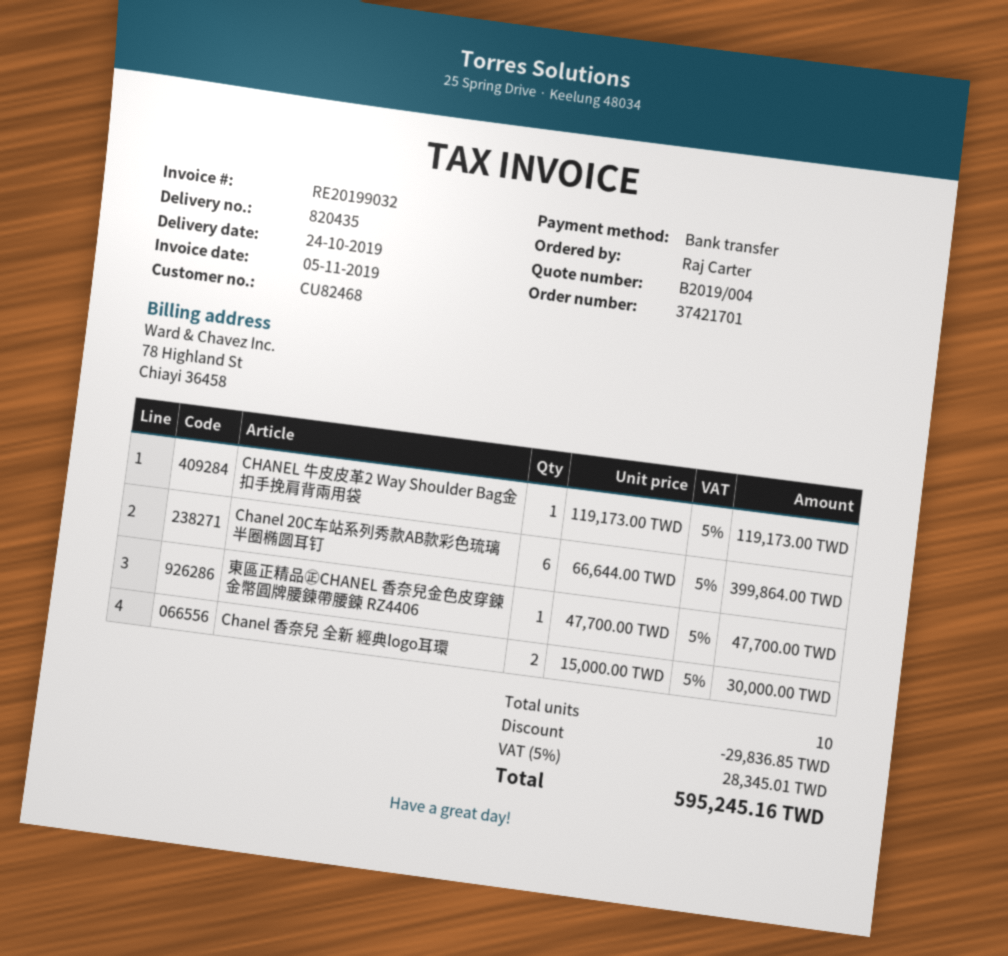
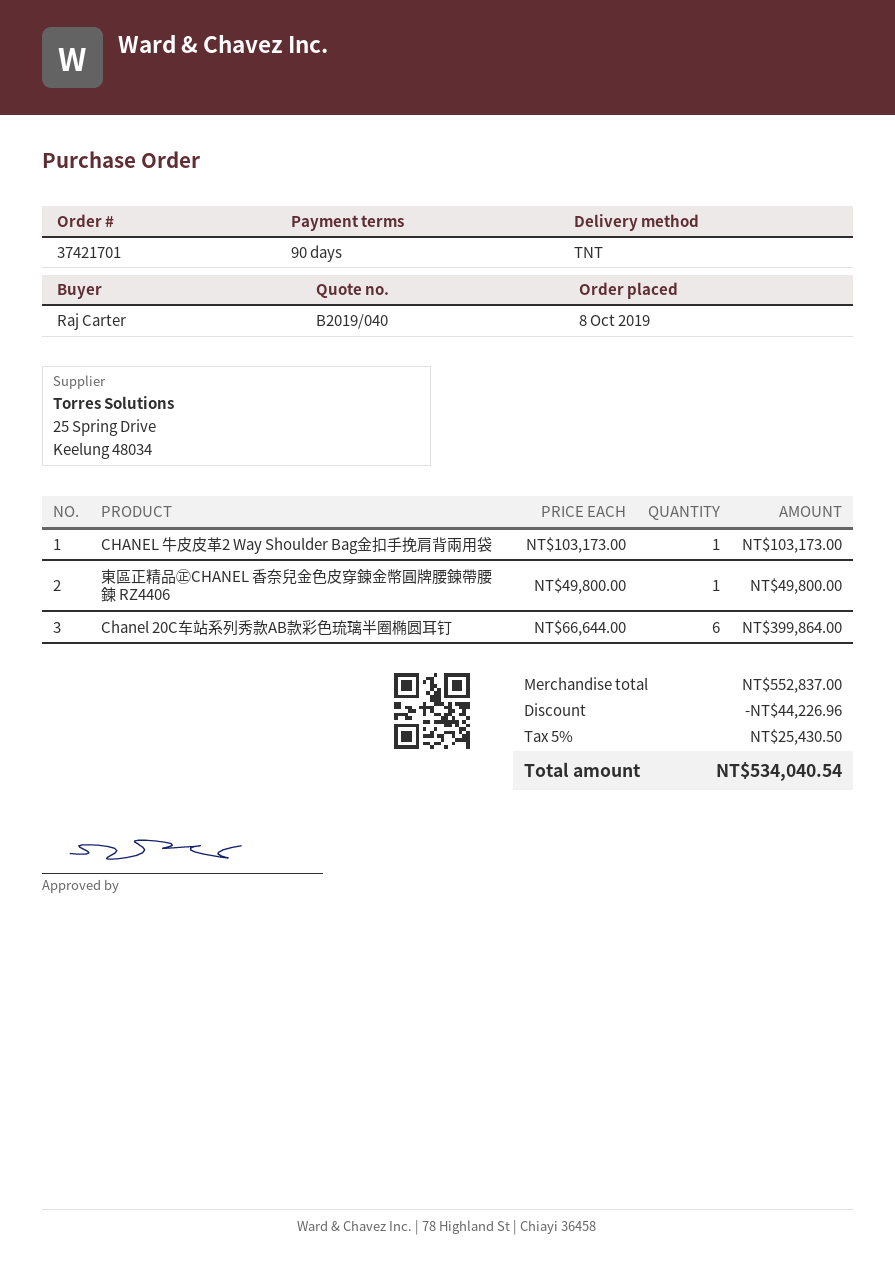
quote number: B2019/004 -> B2019/040
CHANEL 牛皮皮革2 Way Shoulder Bag金扣手挽肩背兩用袋: 1 x 119173.00 = 119173.00 -> 1 x 103173.00 = 103173.00
東區正精品㊣CHANEL 香奈兒金色皮穿鍊金幣圓牌腰鍊帶腰鍊 RZ4406: 1 x 47700.00 = 47700.00 -> 1 x 49800.00 = 49800.00
Chanel 香奈兒 全新 經典logo耳環: 2 x 15000.00 = 30000.00 -> none
discount: 29836.85 -> 44226.96
tax: 5% = 28345.01 -> 5% = 25430.50
total: 595245.16 -> 534040.54

